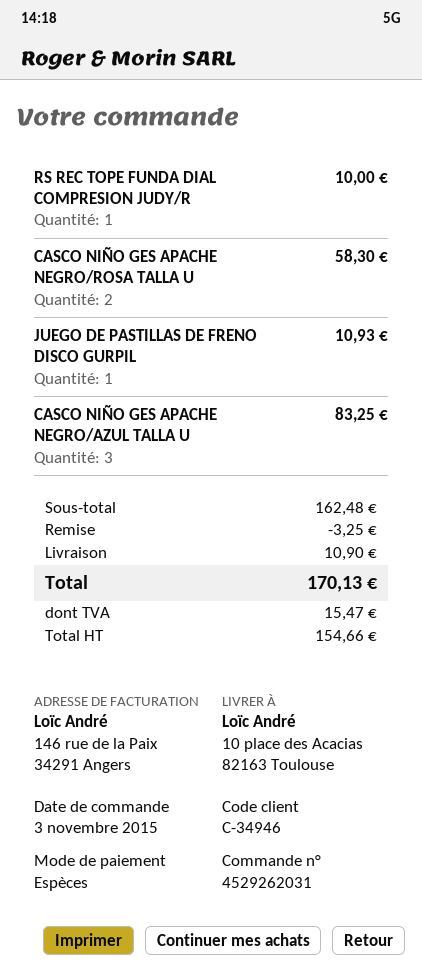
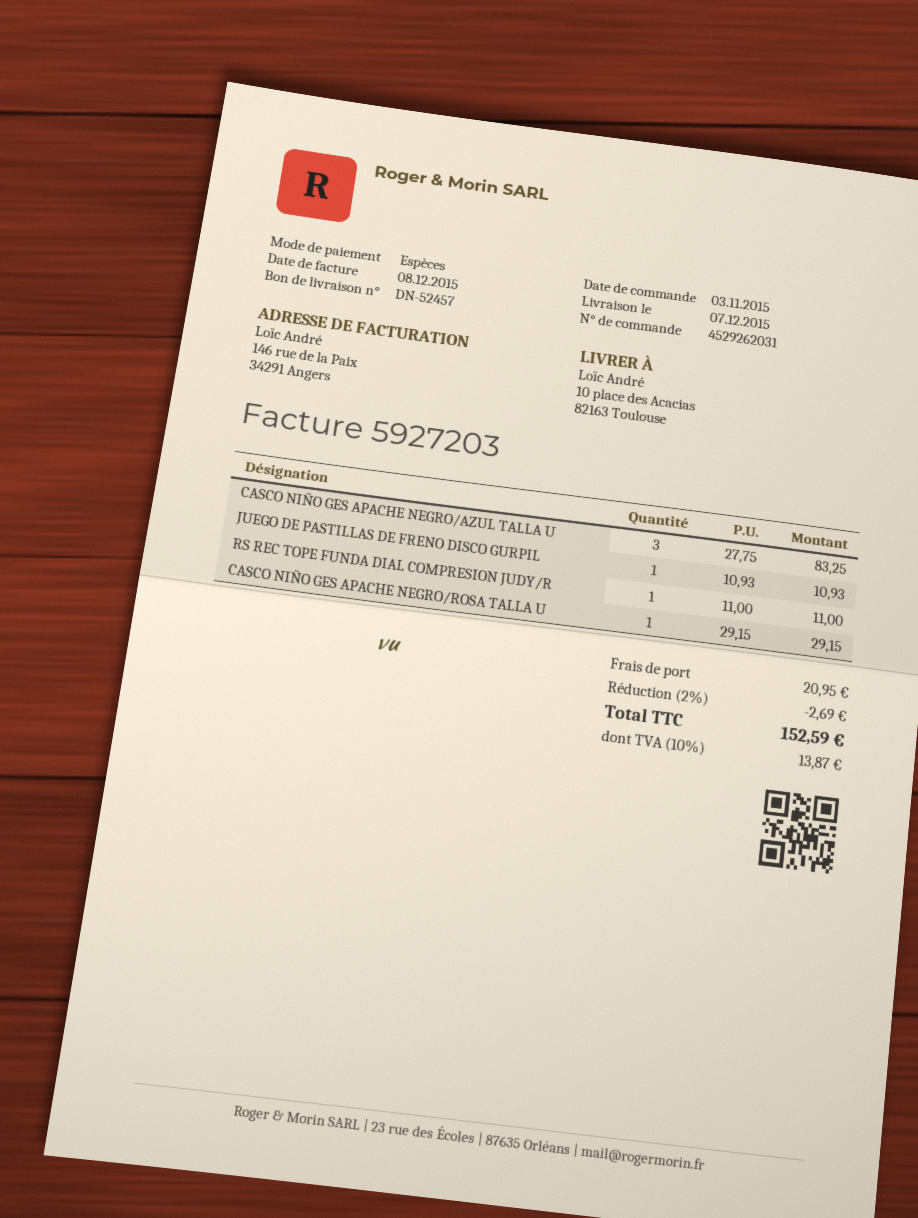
RS REC TOPE FUNDA DIAL COMPRESION JUDY/R: 1 for 10.00 -> 1 for 11.00
CASCO NIÑO GES APACHE NEGRO/ROSA TALLA U: 2 for 58.30 -> 1 for 29.15
discount: 3.25 -> 2.69
shipping: 10.90 -> 20.95
tax: 15.47 -> 13.87
total: 170.13 -> 152.59

